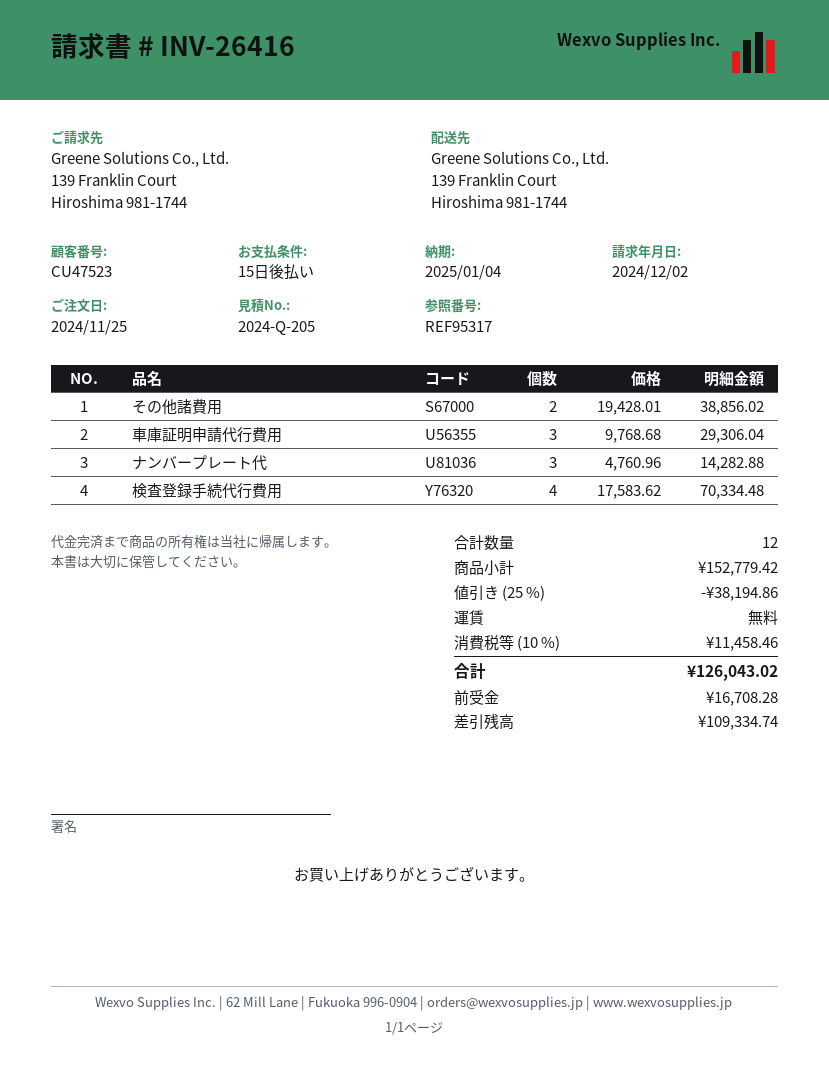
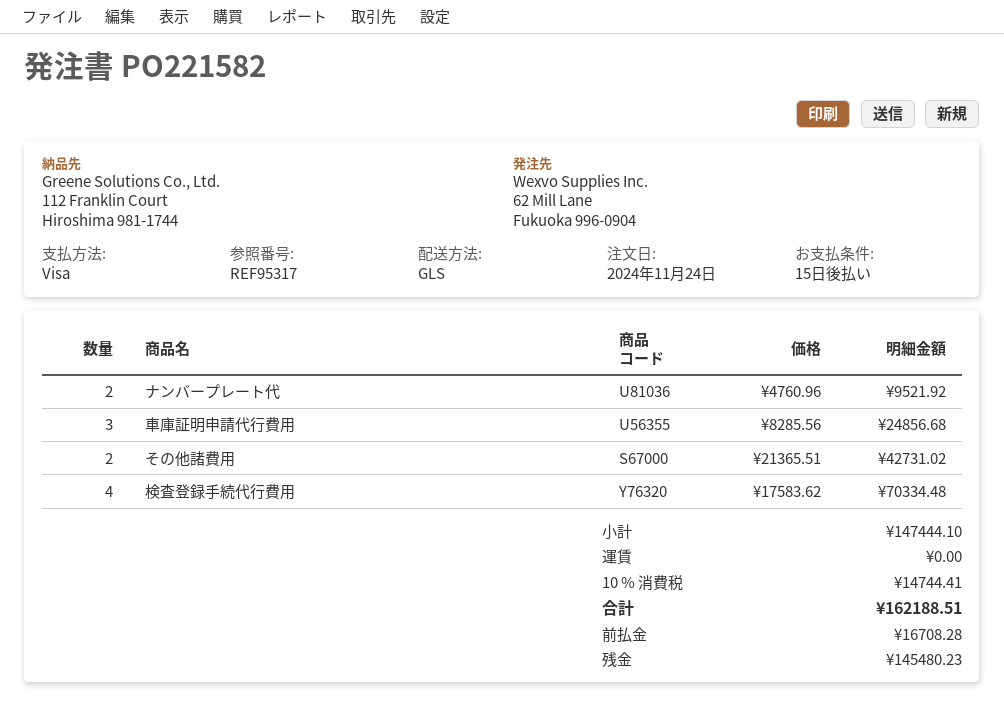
order date: 2024-11-25 -> 2024-11-24
ship to: 139 Franklin Court, Hiroshima 981-1744 -> 112 Franklin Court, Hiroshima 981-1744
その他諸費用: 2 x 19428.01 = 38856.02 -> 2 x 21365.51 = 42731.02
車庫証明申請代行費用: 3 x 9768.68 = 29306.04 -> 3 x 8285.56 = 24856.68
ナンバープレート代: 3 x 4760.96 = 14282.88 -> 2 x 4760.96 = 9521.92
subtotal: 152779.42 -> 147444.10
discount: 25% = 38194.86 -> none
tax: 10% = 11458.46 -> 10% = 14744.41
total: 126043.02 -> 162188.51
balance: 109334.74 -> 145480.23

